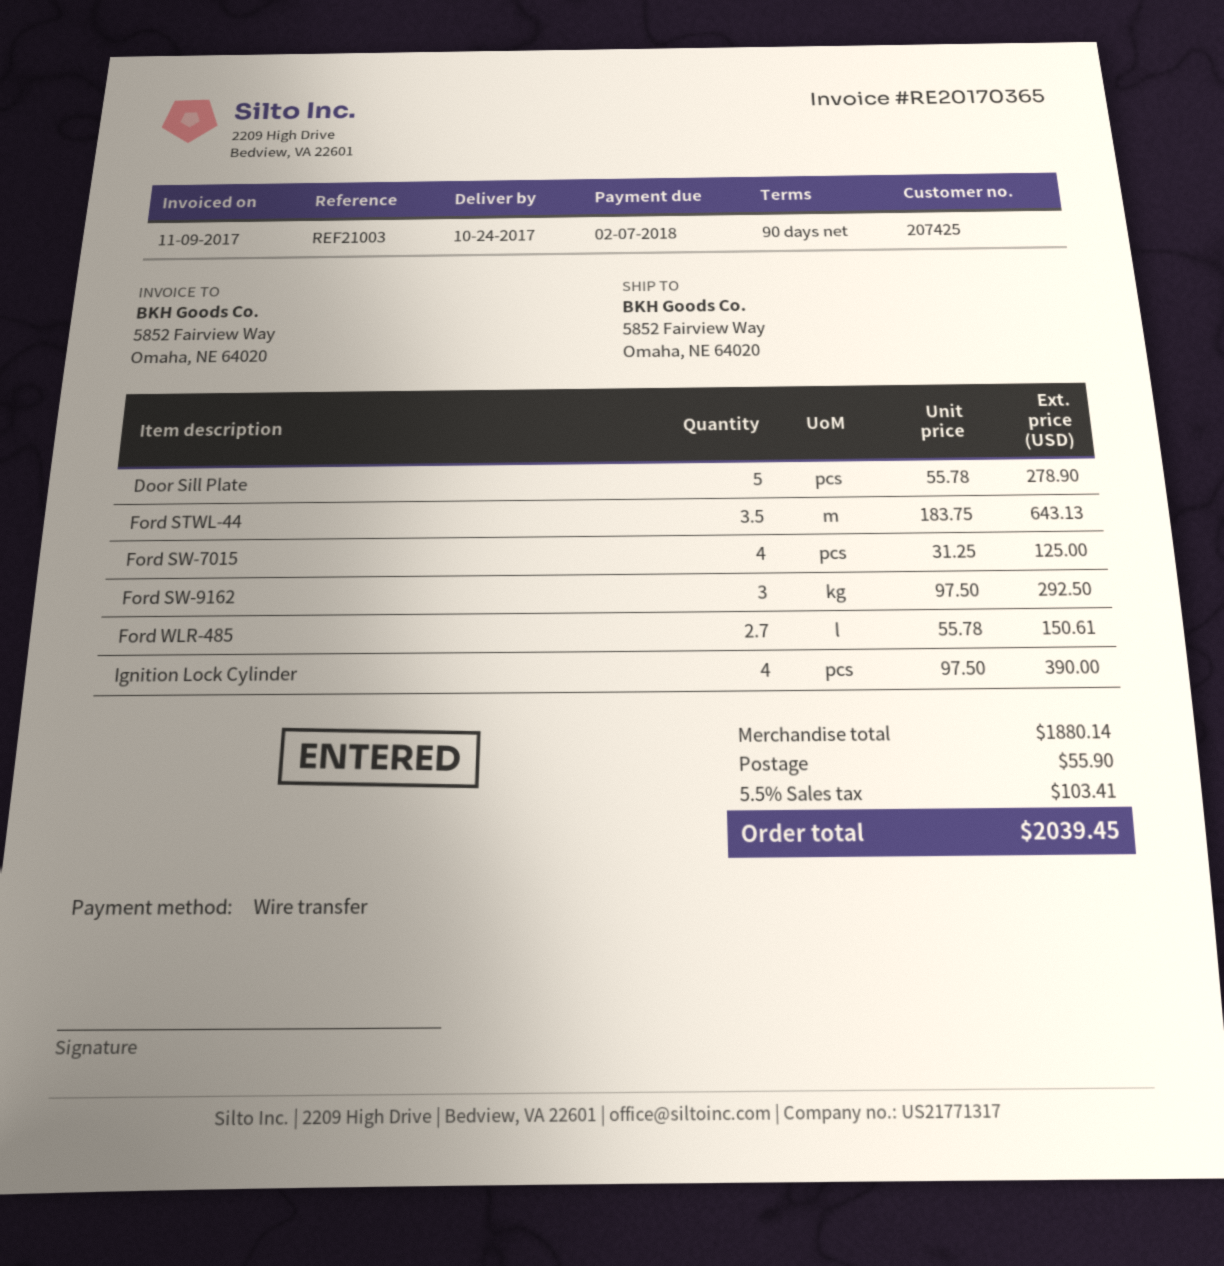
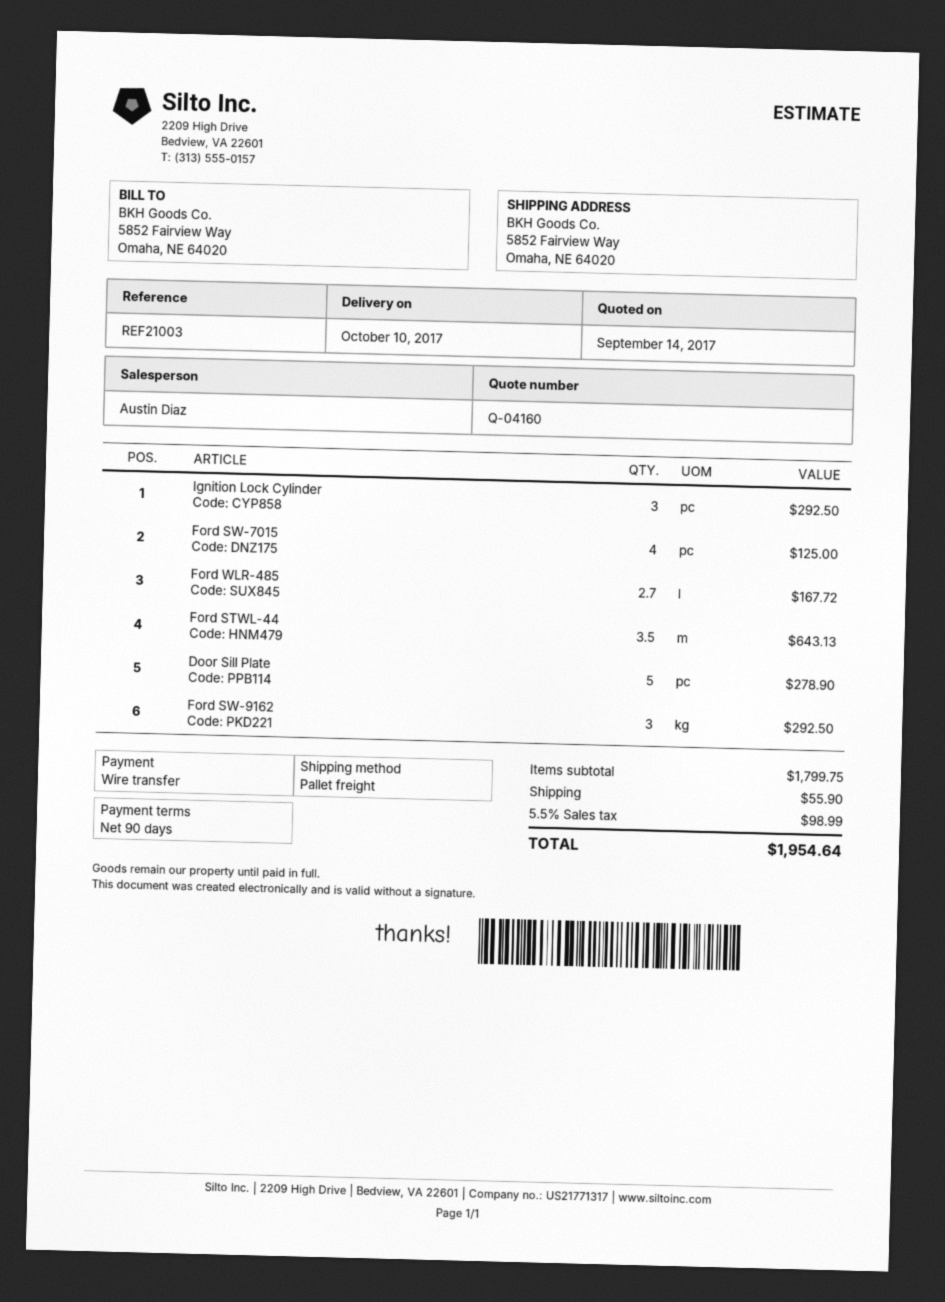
delivery date: 2017-10-24 -> 2017-10-10
Ford WLR-485: 2.7 for 150.61 -> 2.7 for 167.72
Ignition Lock Cylinder: 4 for 390.00 -> 3 for 292.50
subtotal: 1880.14 -> 1799.75
tax: 5.5% = 103.41 -> 5.5% = 98.99
total: 2039.45 -> 1954.64

